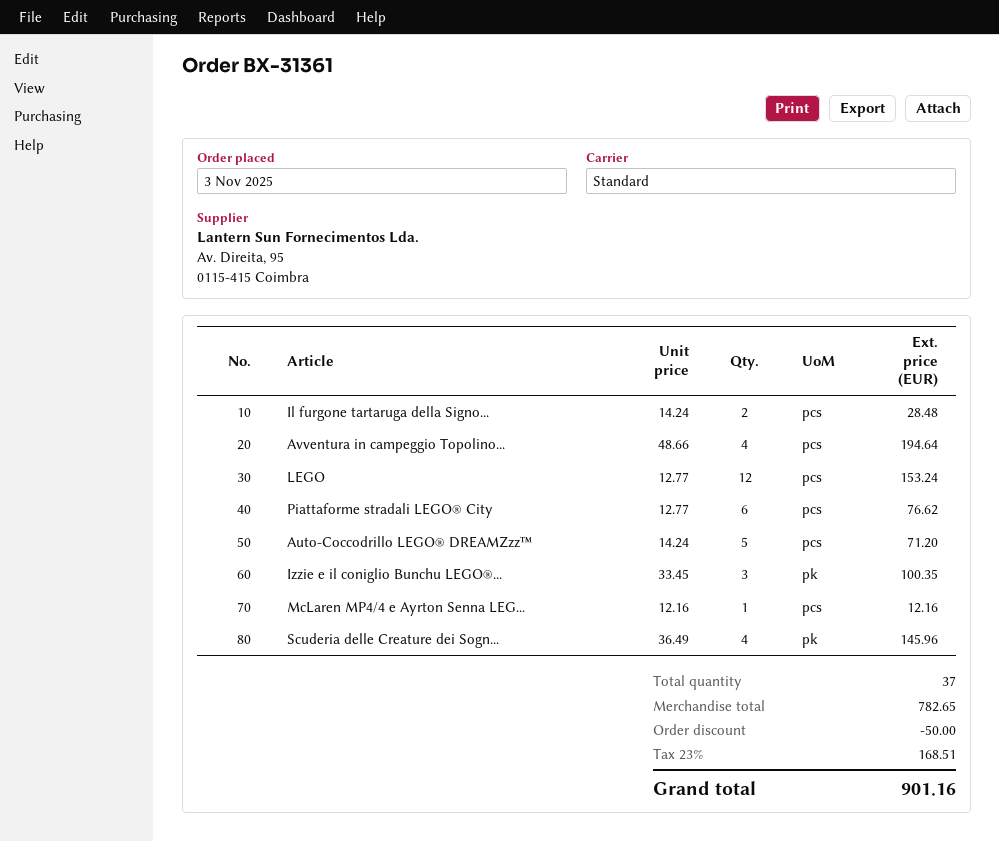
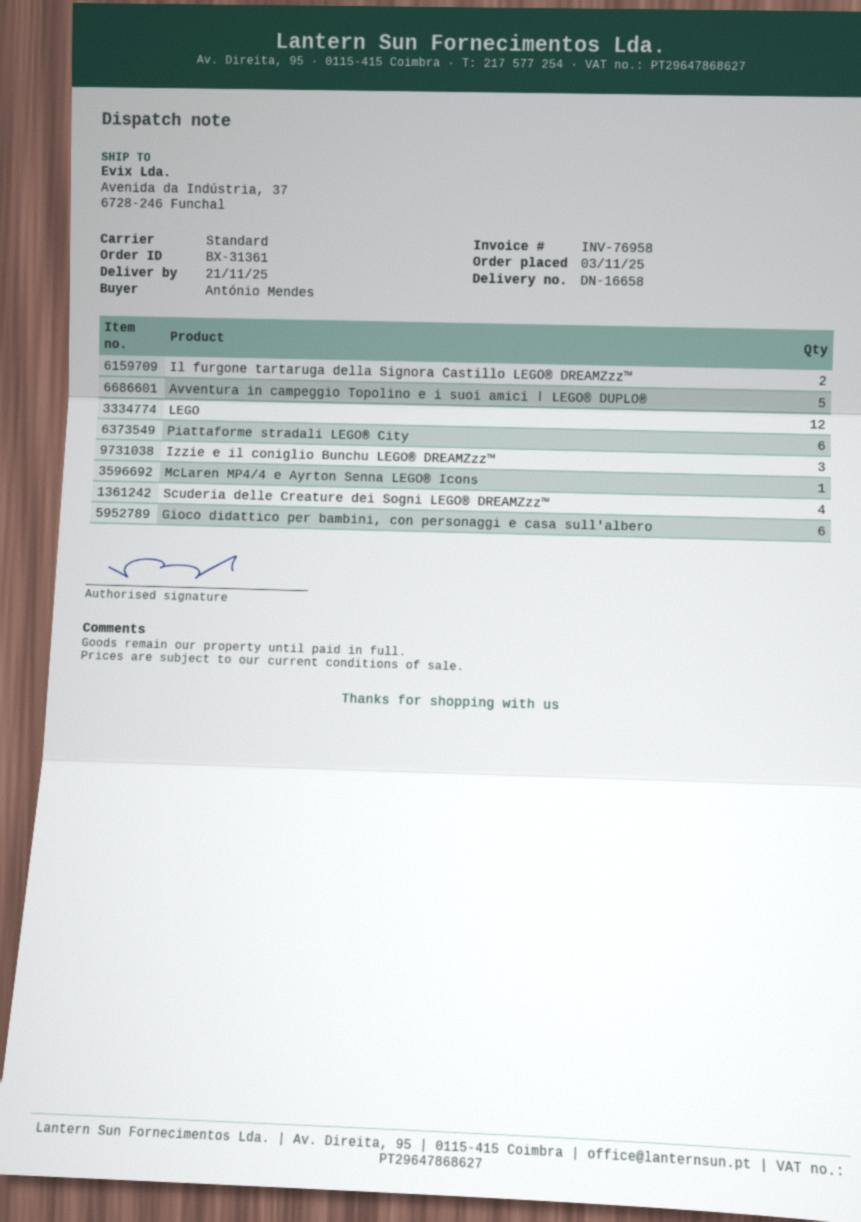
Avventura in campeggio Topolino...: 4 -> 5
Auto-Coccodrillo LEGO® DREAMZzz™: 5 -> none
Gioco didattico per bambini, con personaggi e casa sull'albero: none -> 6

